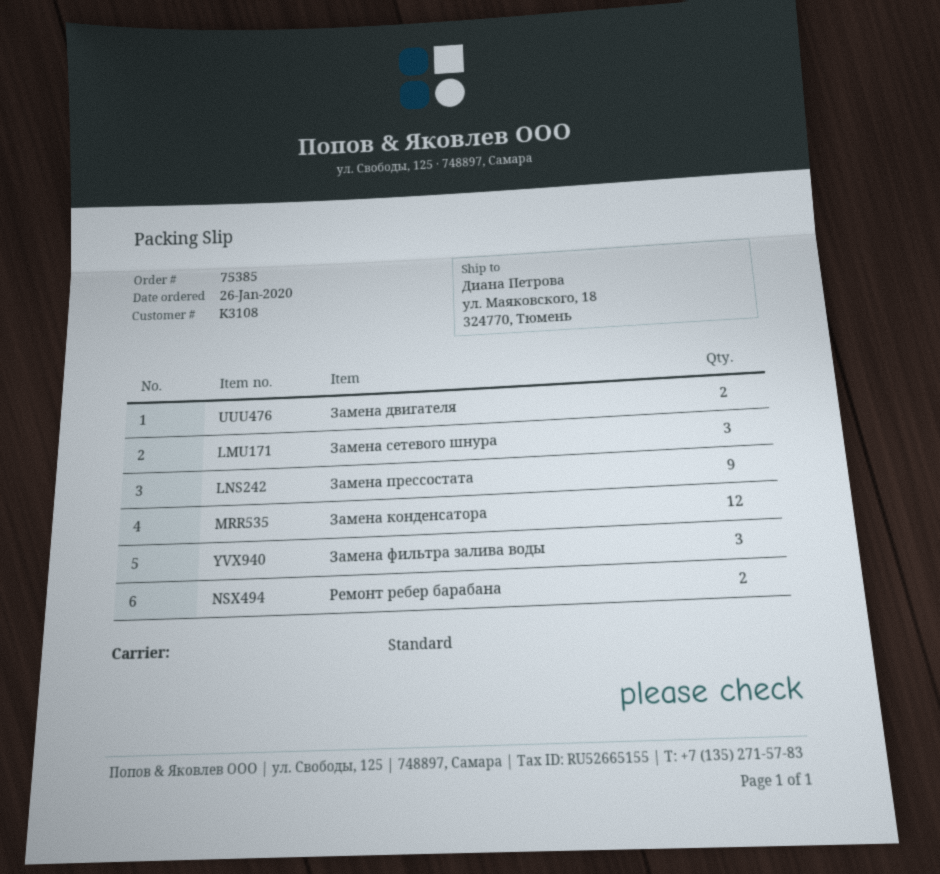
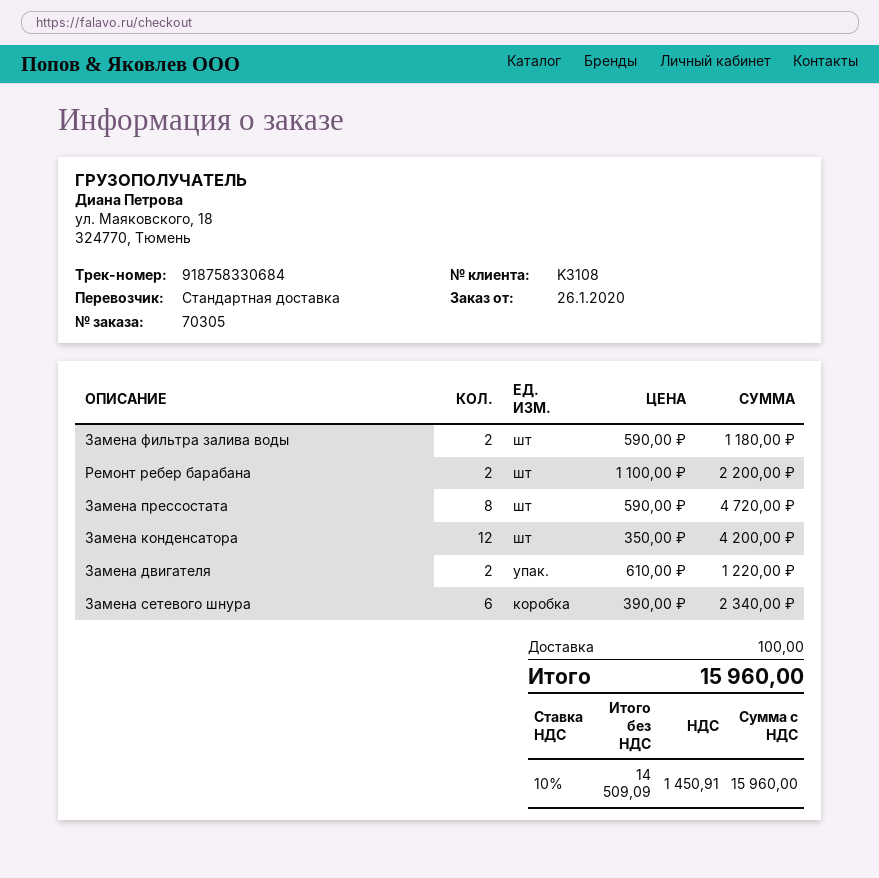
order number: 75385 -> 70305
Замена сетевого шнура: 3 -> 6
Замена прессостата: 9 -> 8
Замена фильтра залива воды: 3 -> 2

